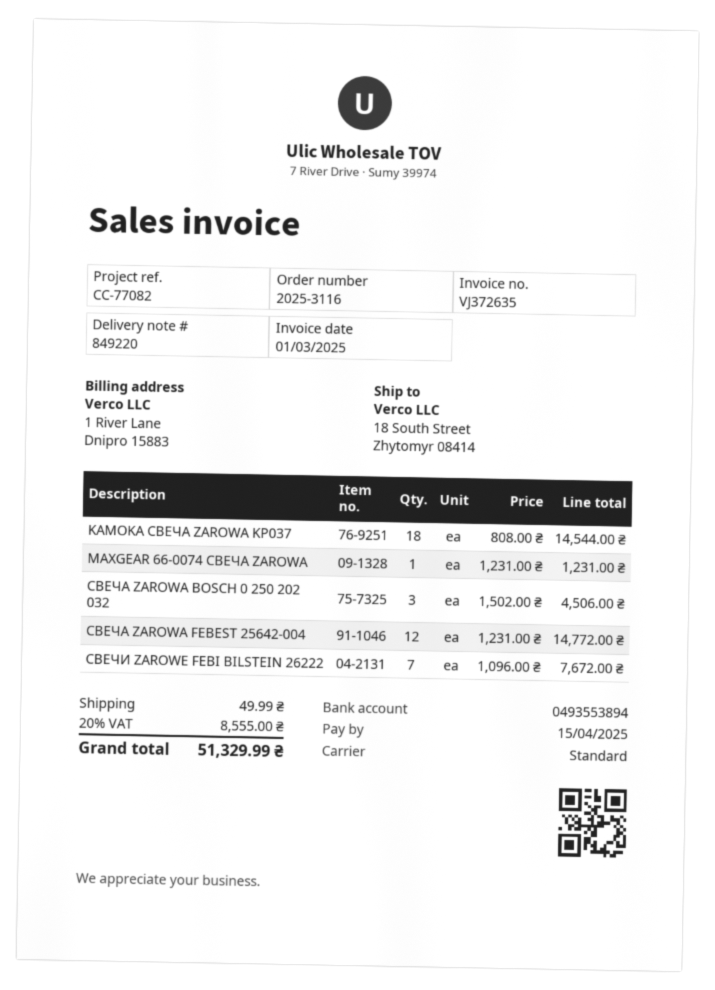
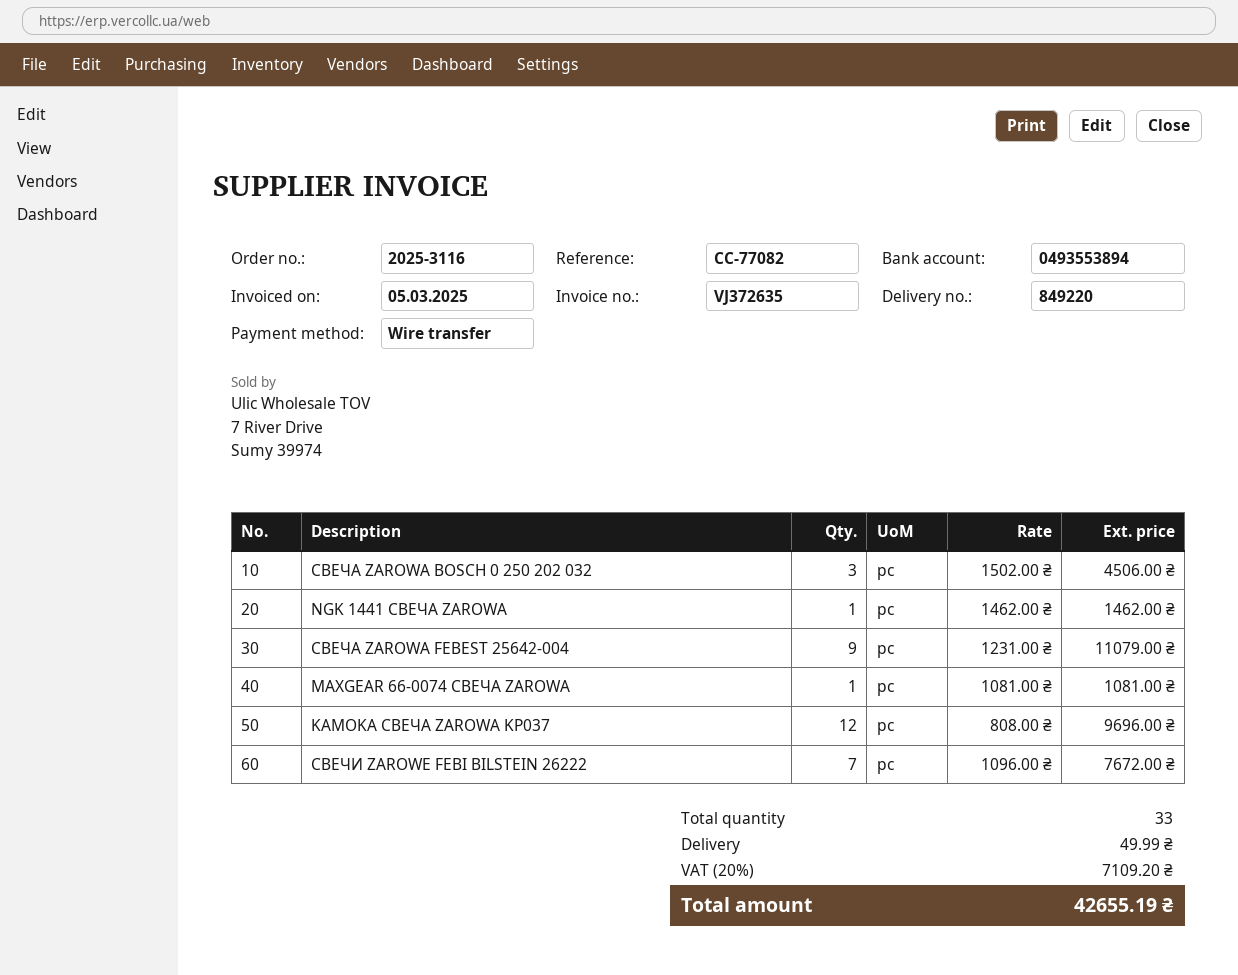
invoice date: 2025-03-01 -> 2025-03-05
KAMOKA СВЕЧА ZAROWA KP037: 18 x 808.00 = 14544.00 -> 12 x 808.00 = 9696.00
MAXGEAR 66-0074 СВЕЧА ZAROWA: 1 x 1231.00 = 1231.00 -> 1 x 1081.00 = 1081.00
СВЕЧА ZAROWA FEBEST 25642-004: 12 x 1231.00 = 14772.00 -> 9 x 1231.00 = 11079.00
NGK 1441 СВЕЧА ZAROWA: none -> 1 x 1462.00 = 1462.00
tax: 20% = 8555.00 -> 20% = 7109.20
total: 51329.99 -> 42655.19

